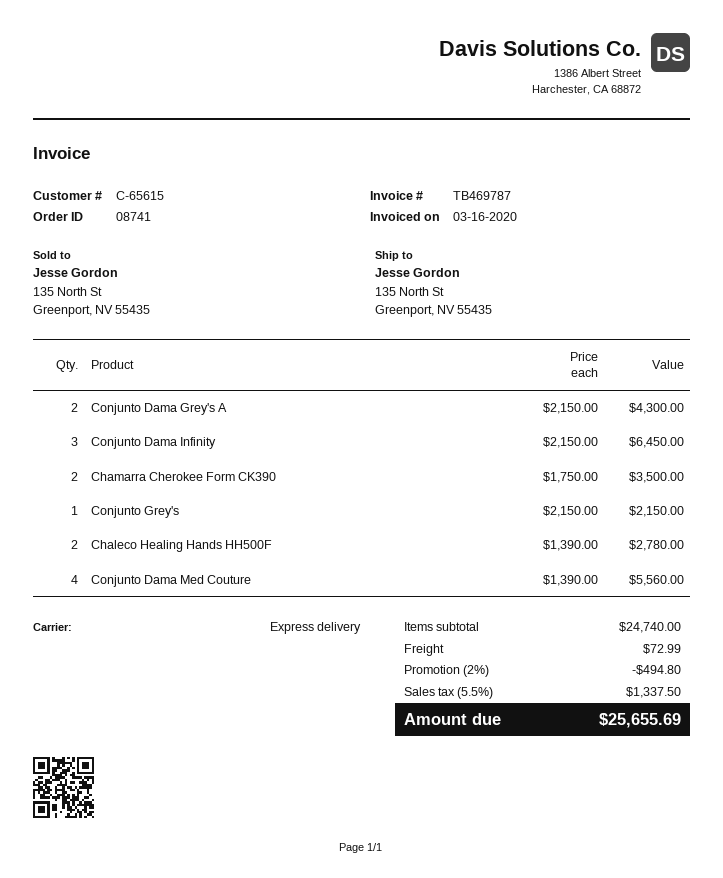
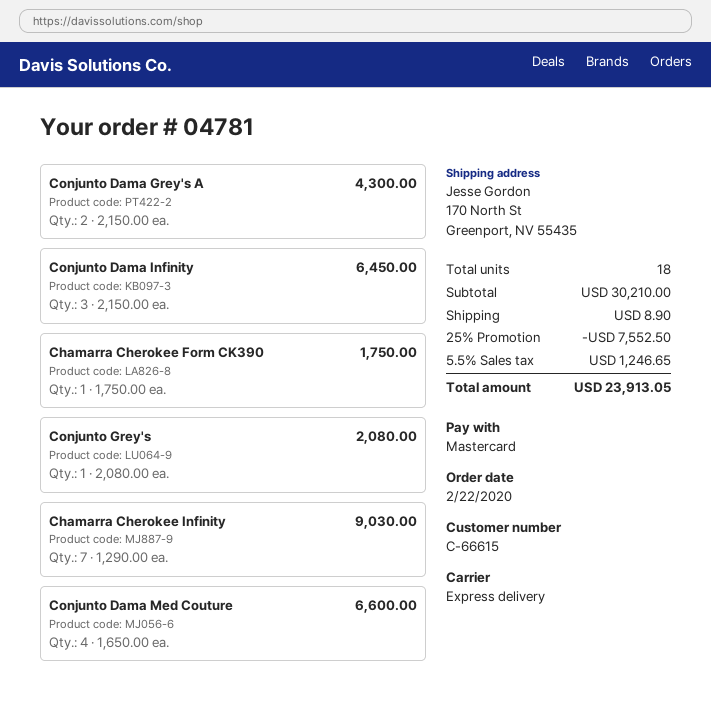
order number: 08741 -> 04781
customer number: C-65615 -> C-66615
ship to: 135 North St, Greenport, NV 55435 -> 170 North St, Greenport, NV 55435
Chamarra Cherokee Form CK390: 2 x 1750.00 = 3500.00 -> 1 x 1750.00 = 1750.00
Conjunto Grey's: 1 x 2150.00 = 2150.00 -> 1 x 2080.00 = 2080.00
Chaleco Healing Hands HH500F: 2 x 1390.00 = 2780.00 -> none
Conjunto Dama Med Couture: 4 x 1390.00 = 5560.00 -> 4 x 1650.00 = 6600.00
Chamarra Cherokee Infinity: none -> 7 x 1290.00 = 9030.00
subtotal: 24740.00 -> 30210.00
discount: 2% = 494.80 -> 25% = 7552.50
shipping: 72.99 -> 8.90
tax: 5.5% = 1337.50 -> 5.5% = 1246.65
total: 25655.69 -> 23913.05

